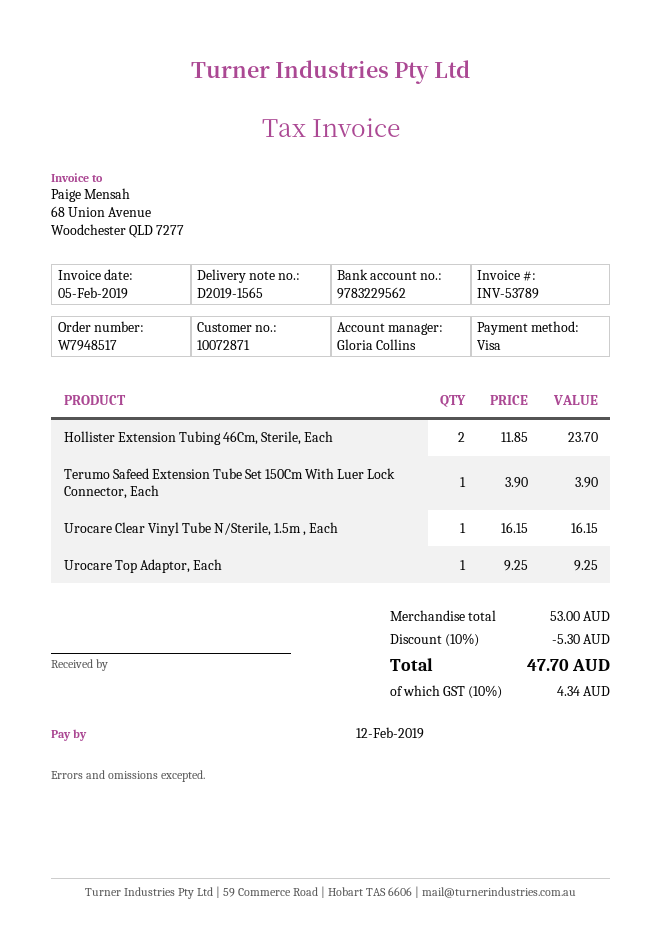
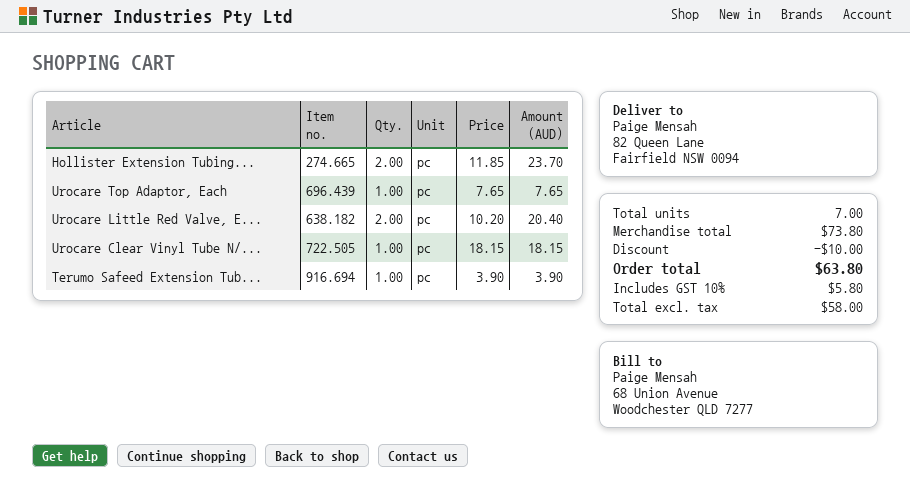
Urocare Clear Vinyl Tube N/Sterile, 1.5m , Each: 1 x 16.15 = 16.15 -> 1 x 18.15 = 18.15
Urocare Top Adaptor, Each: 1 x 9.25 = 9.25 -> 1 x 7.65 = 7.65
Urocare Little Red Valve, E...: none -> 2 x 10.20 = 20.40
subtotal: 53.00 -> 73.80
discount: 5.30 -> 10.00
tax: 10% = 4.34 -> 10% = 5.80
total: 47.70 -> 63.80

